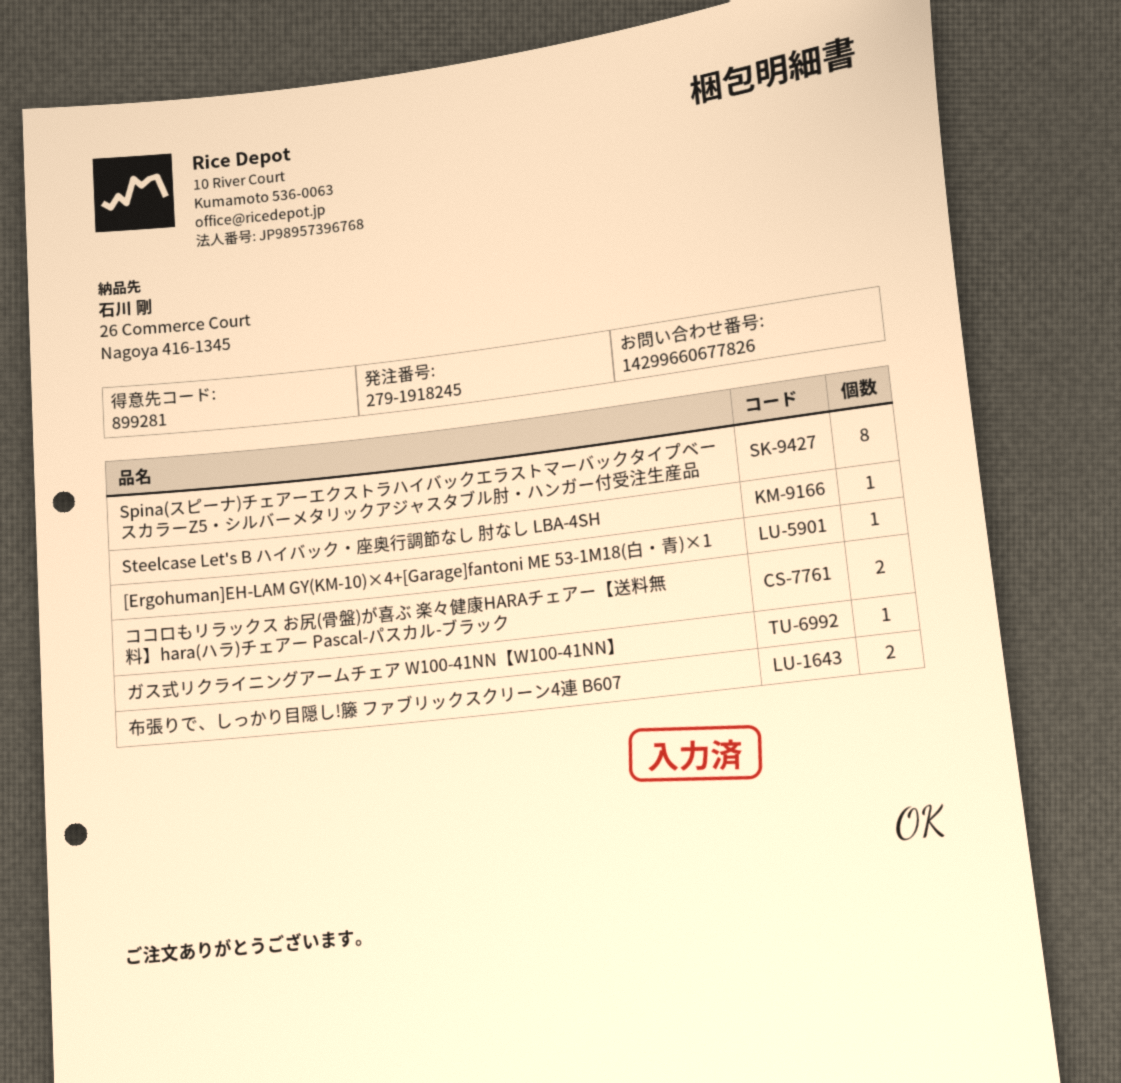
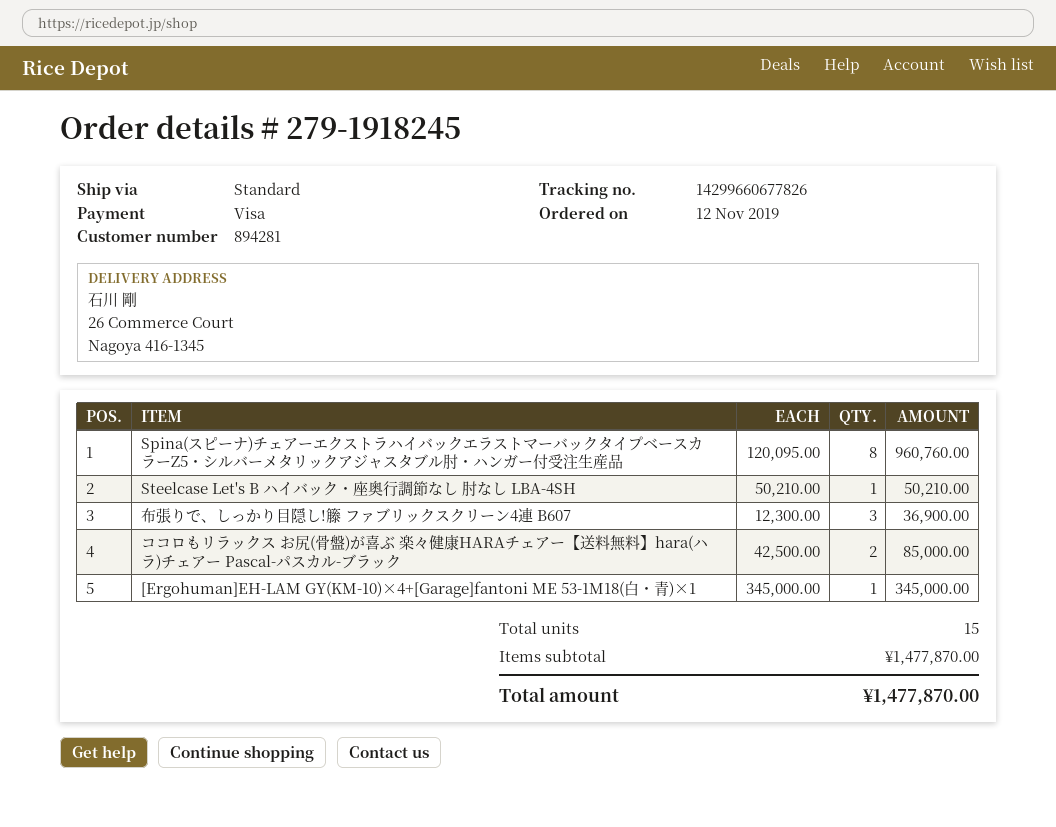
customer number: 899281 -> 894281
ガス式リクライニングアームチェア W100-41NN【W100-41NN】: 1 -> none
布張りで、しっかり目隠し!籐 ファブリックスクリーン4連 B607: 2 -> 3

